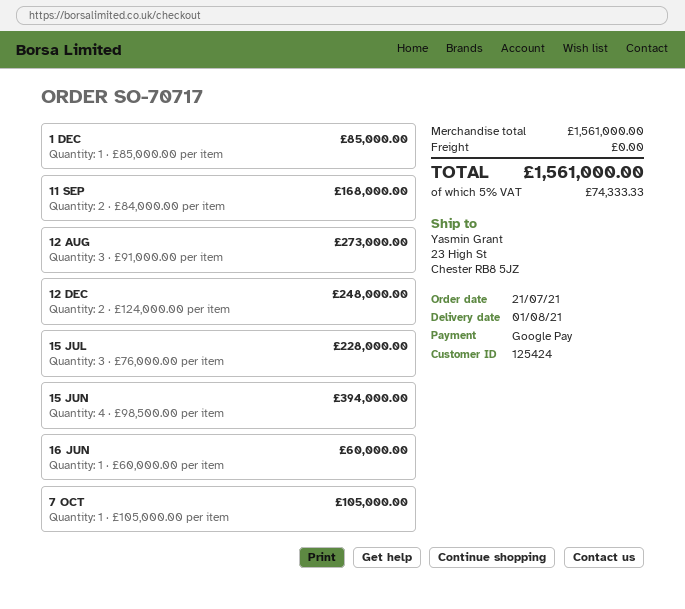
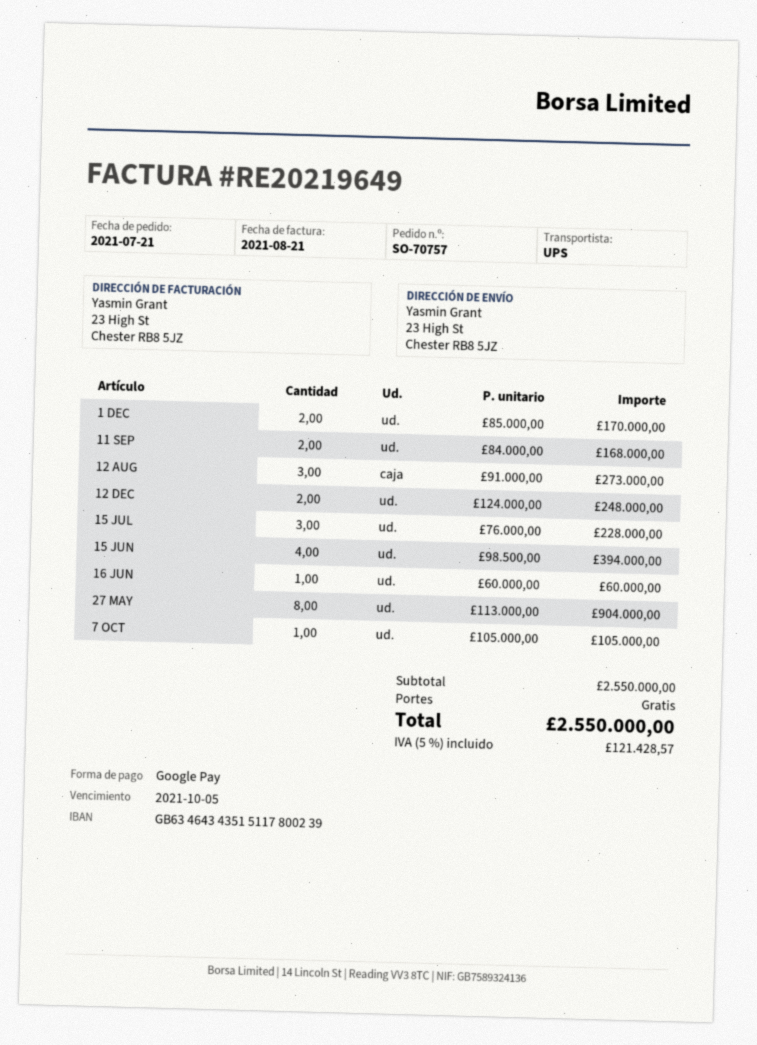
order number: SO-70717 -> SO-70757
1 DEC: 1 x 85000.00 = 85000.00 -> 2 x 85000.00 = 170000.00
27 MAY: none -> 8 x 113000.00 = 904000.00
subtotal: 1561000.00 -> 2550000.00
tax: 5% = 74333.33 -> 5% = 121428.57
total: 1561000.00 -> 2550000.00

